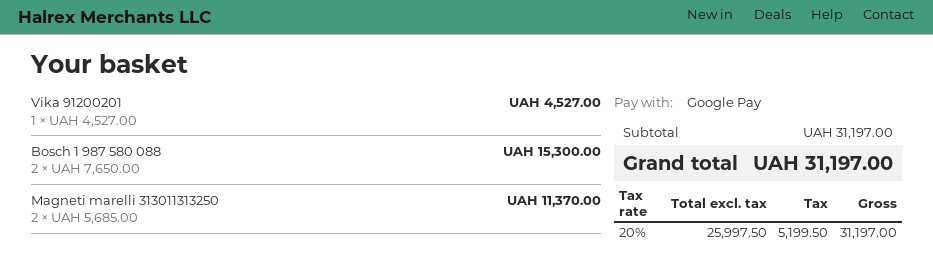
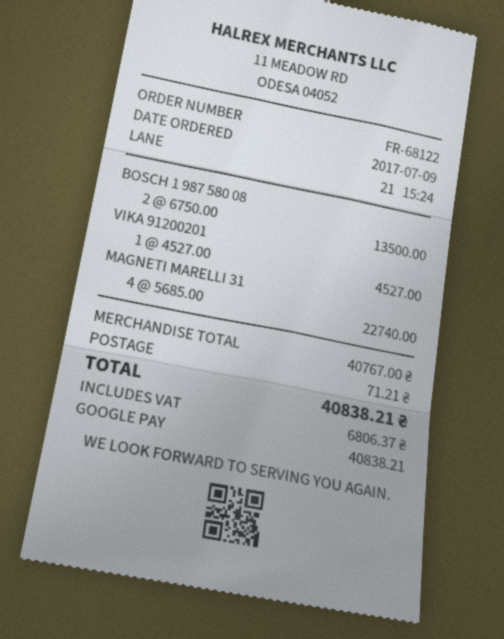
Bosch 1 987 580 088: 2 x 7650.00 = 15300.00 -> 2 x 6750.00 = 13500.00
Magneti marelli 313011313250: 2 x 5685.00 = 11370.00 -> 4 x 5685.00 = 22740.00
subtotal: 31197.00 -> 40767.00
shipping: none -> 71.21
tax: 5199.50 -> 6806.37
total: 31197.00 -> 40838.21

